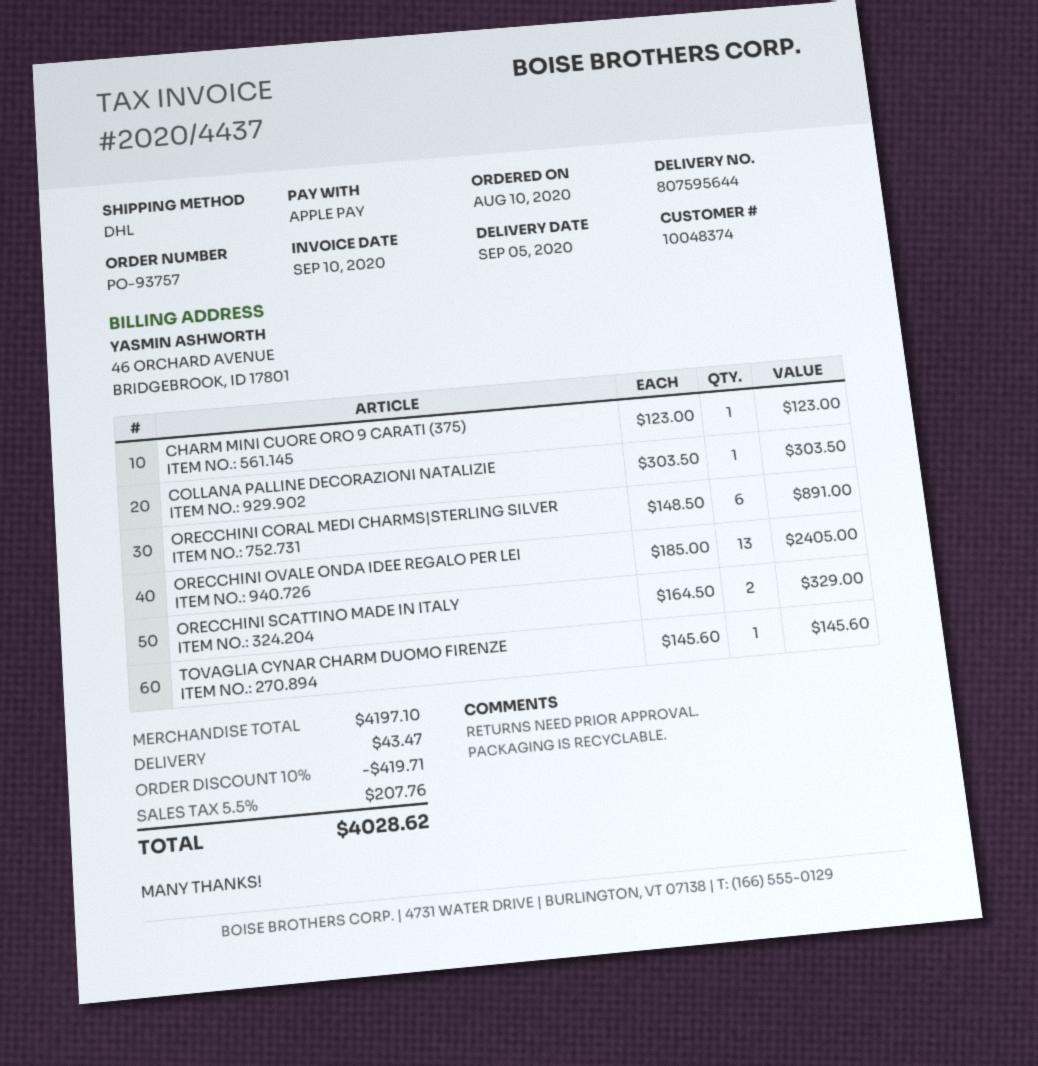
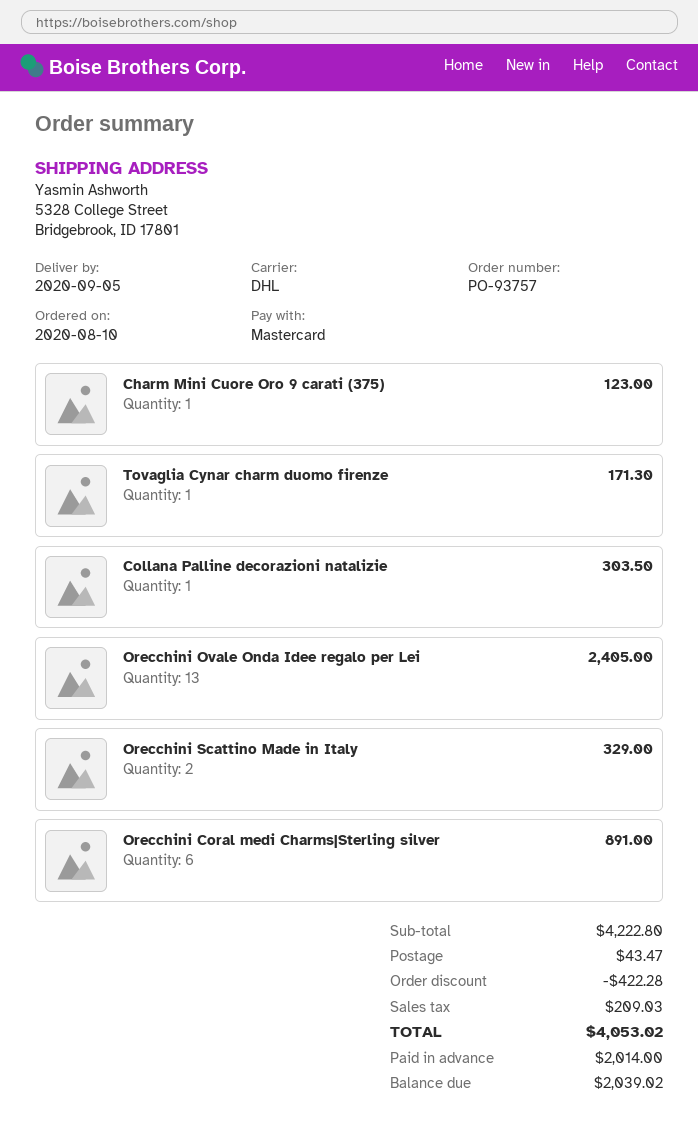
payment method: Apple Pay -> Mastercard
TOVAGLIA CYNAR CHARM DUOMO FIRENZE: 1 for 145.60 -> 1 for 171.30
subtotal: 4197.10 -> 4222.80
discount: 419.71 -> 422.28
tax: 207.76 -> 209.03
total: 4028.62 -> 4053.02

